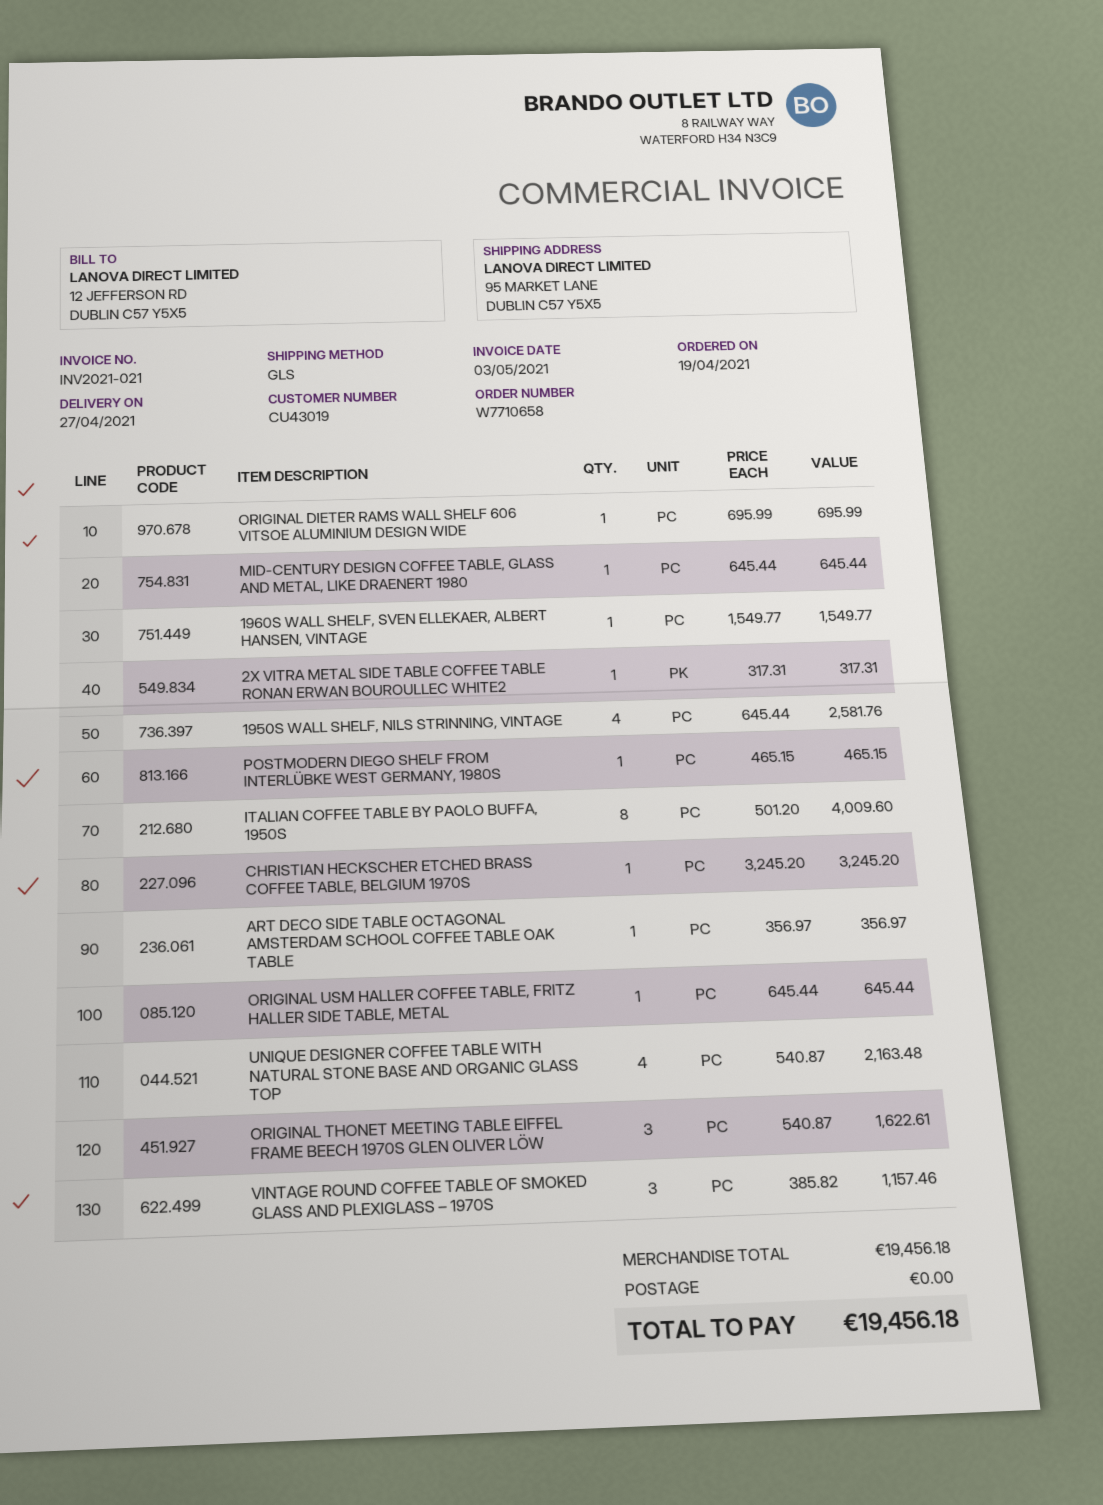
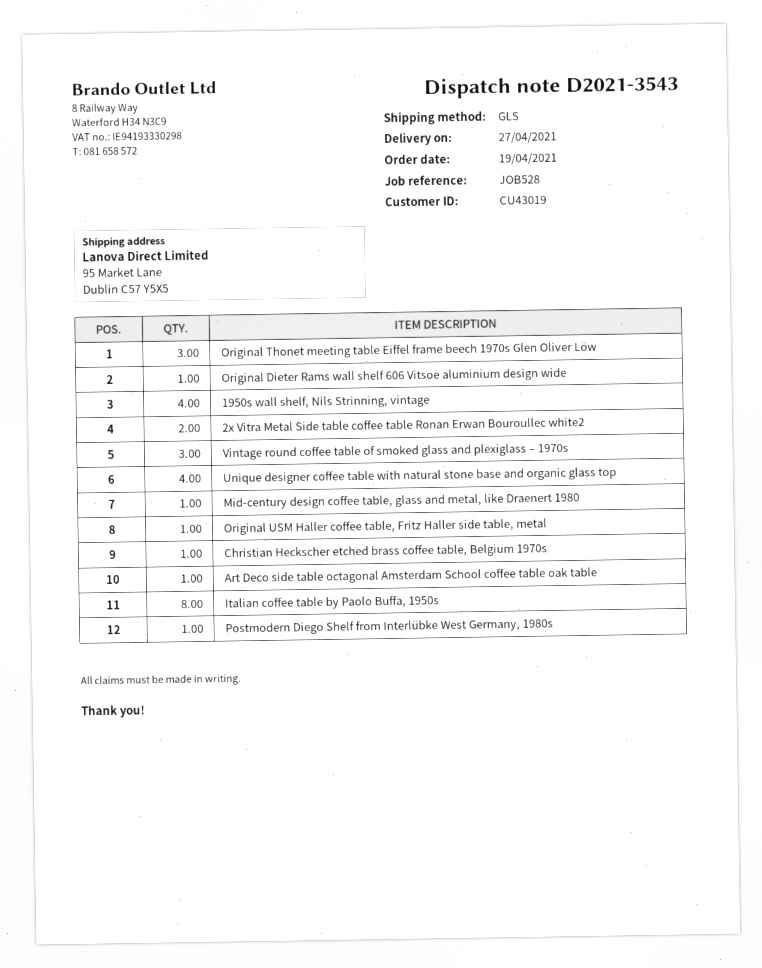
1960S WALL SHELF, SVEN ELLEKAER, ALBERT HANSEN, VINTAGE: 1 -> none
2X VITRA METAL SIDE TABLE COFFEE TABLE RONAN ERWAN BOUROULLEC WHITE2: 1 -> 2

